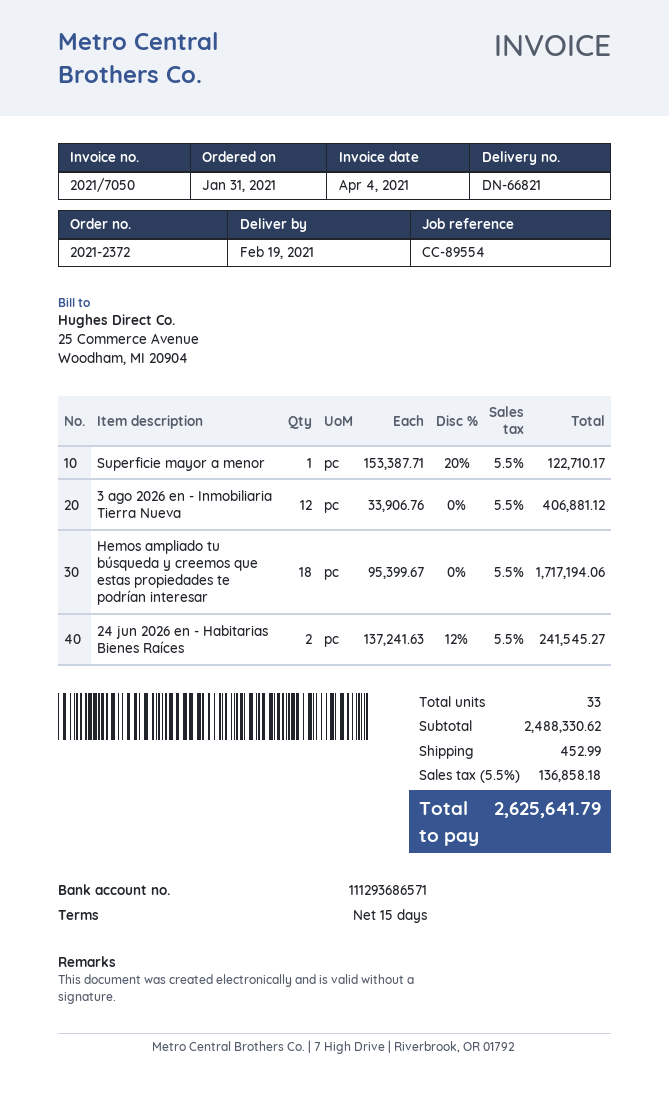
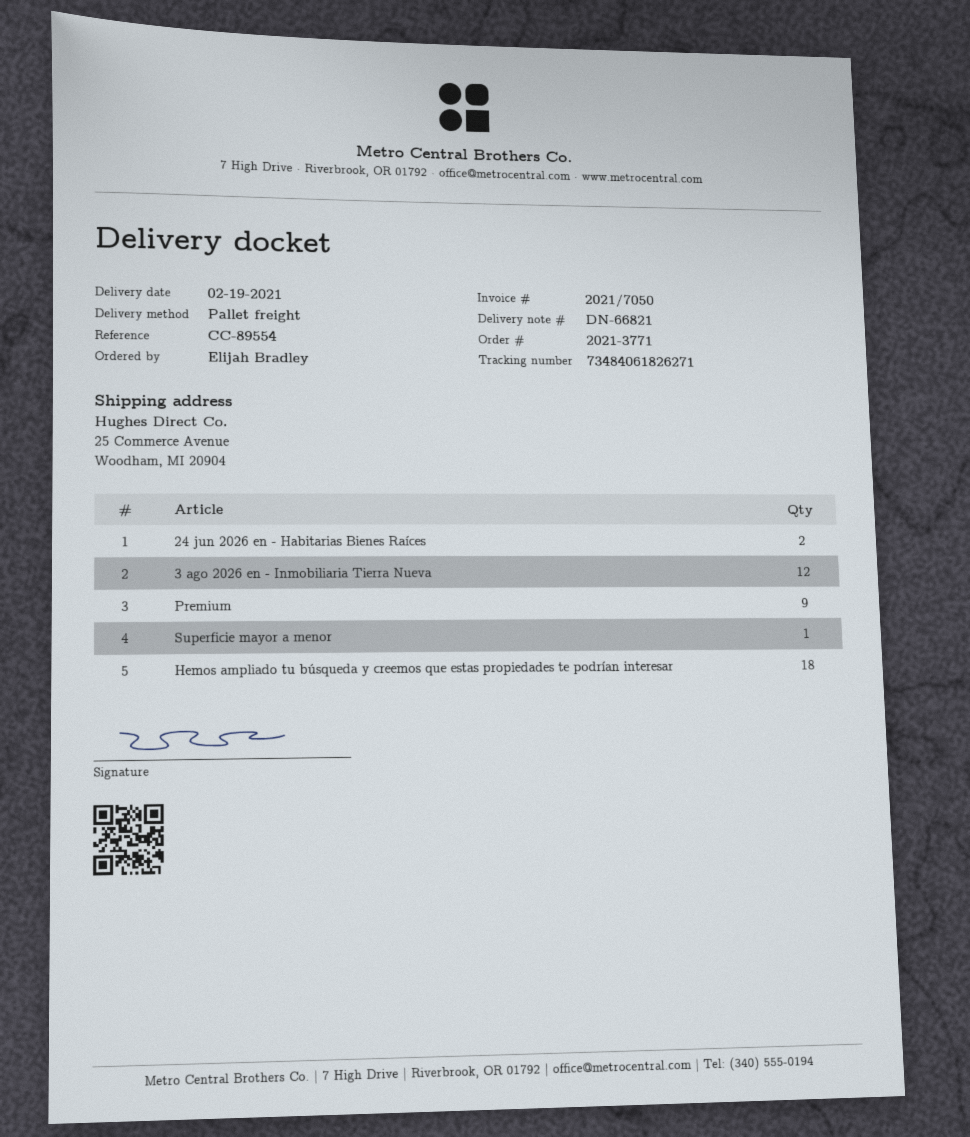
order number: 2021-2372 -> 2021-3771
Premium: none -> 9

